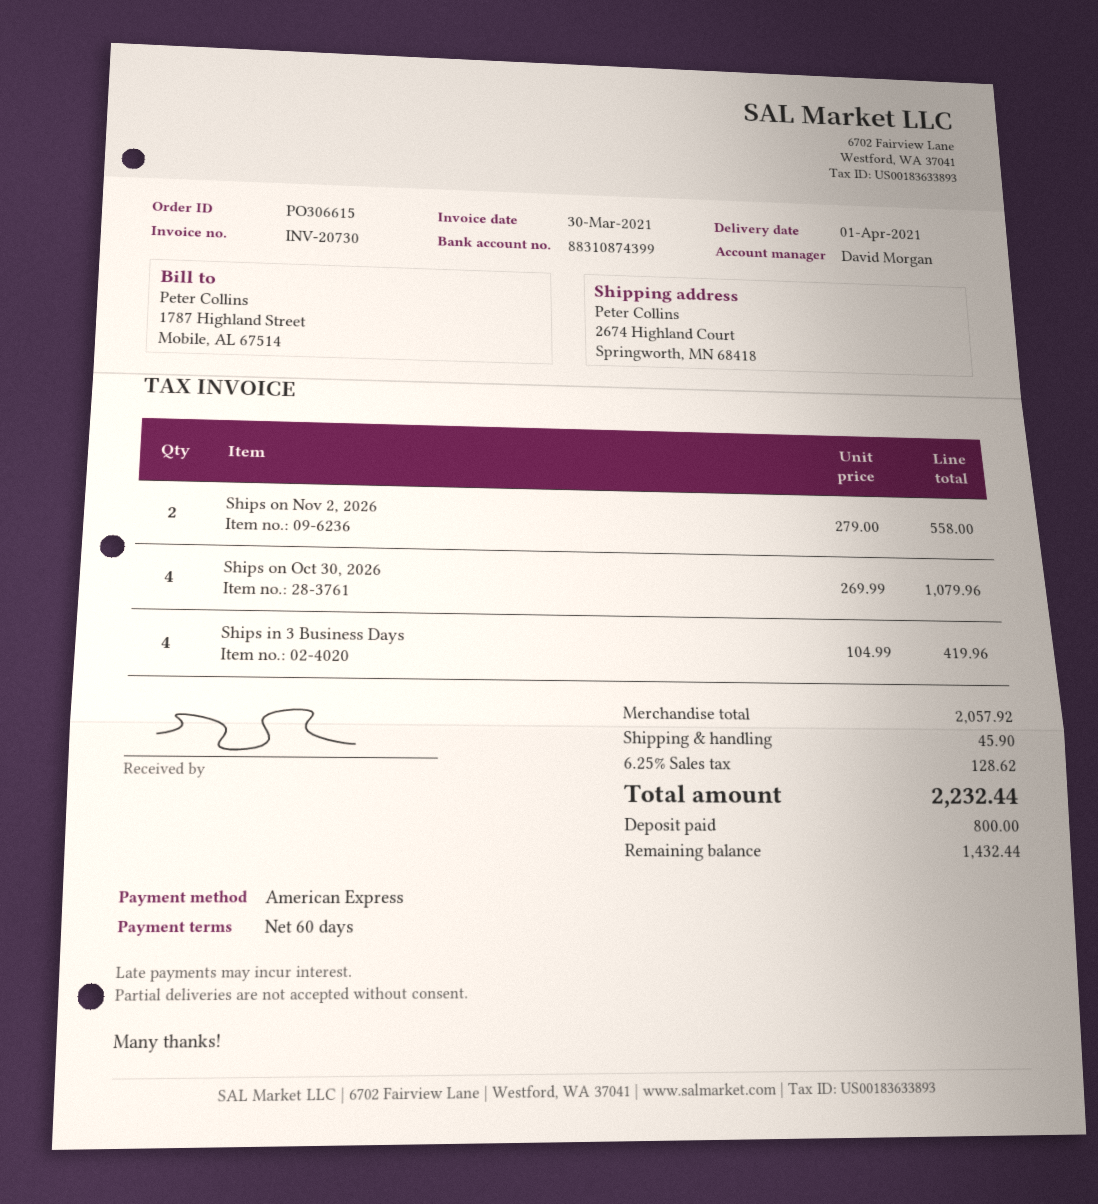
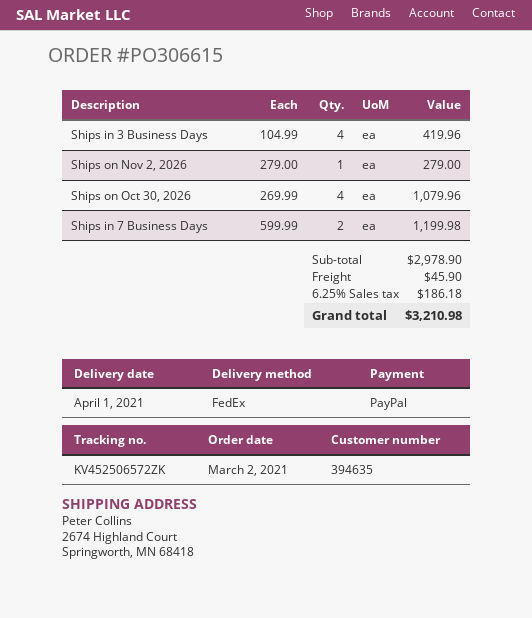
payment method: American Express -> PayPal
Ships on Nov 2, 2026: 2 x 279.00 = 558.00 -> 1 x 279.00 = 279.00
Ships in 7 Business Days: none -> 2 x 599.99 = 1199.98
subtotal: 2057.92 -> 2978.90
tax: 6.25% = 128.62 -> 6.25% = 186.18
total: 2232.44 -> 3210.98

